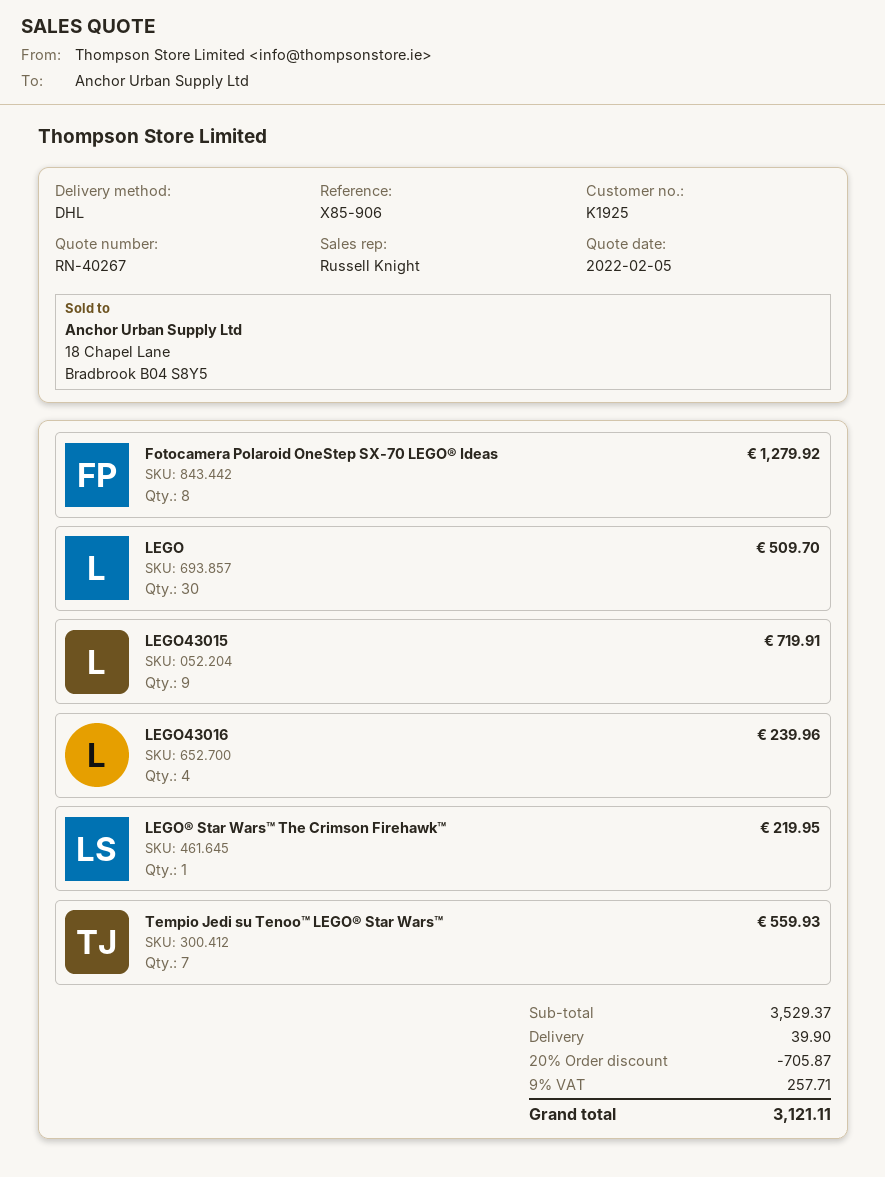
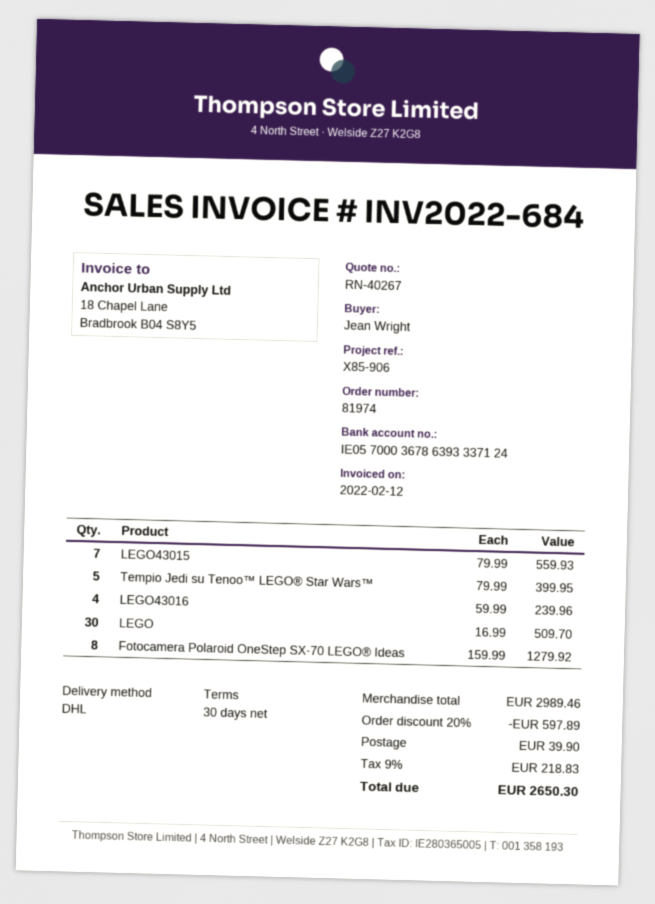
LEGO43015: 9 for 719.91 -> 7 for 559.93
LEGO® Star Wars™ The Crimson Firehawk™: 1 for 219.95 -> none
Tempio Jedi su Tenoo™ LEGO® Star Wars™: 7 for 559.93 -> 5 for 399.95
subtotal: 3529.37 -> 2989.46
discount: 20% = 705.87 -> 20% = 597.89
tax: 9% = 257.71 -> 9% = 218.83
total: 3121.11 -> 2650.30

